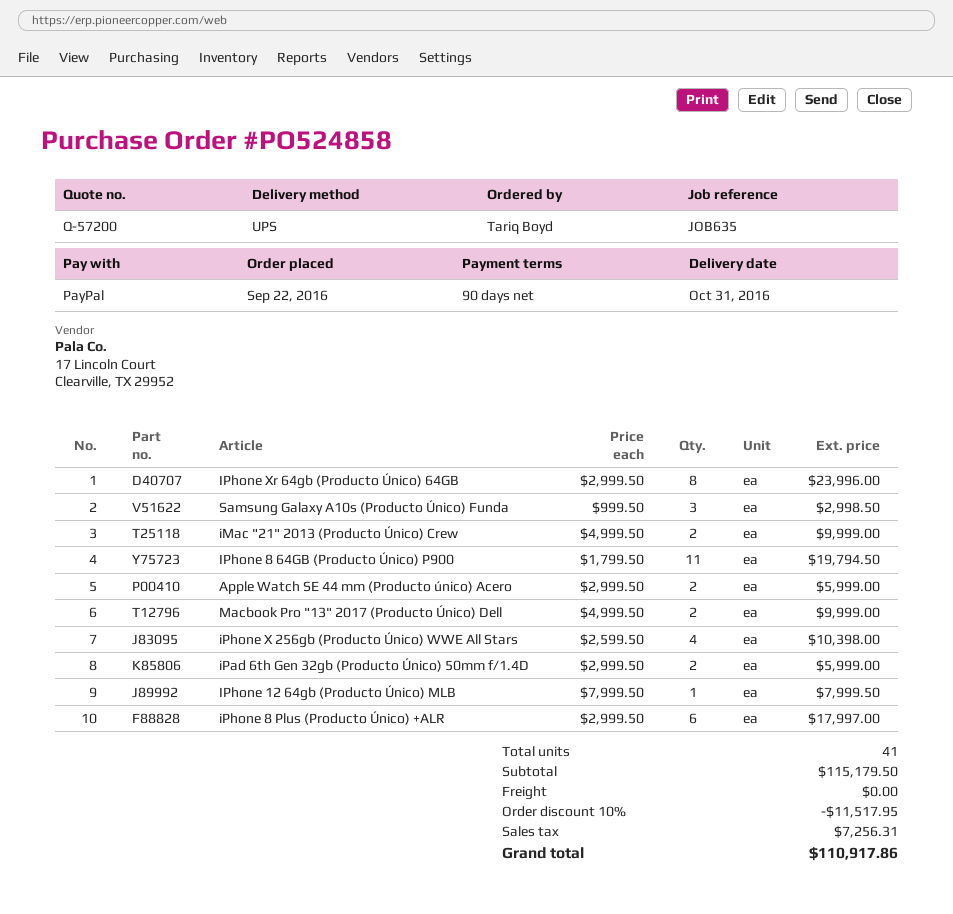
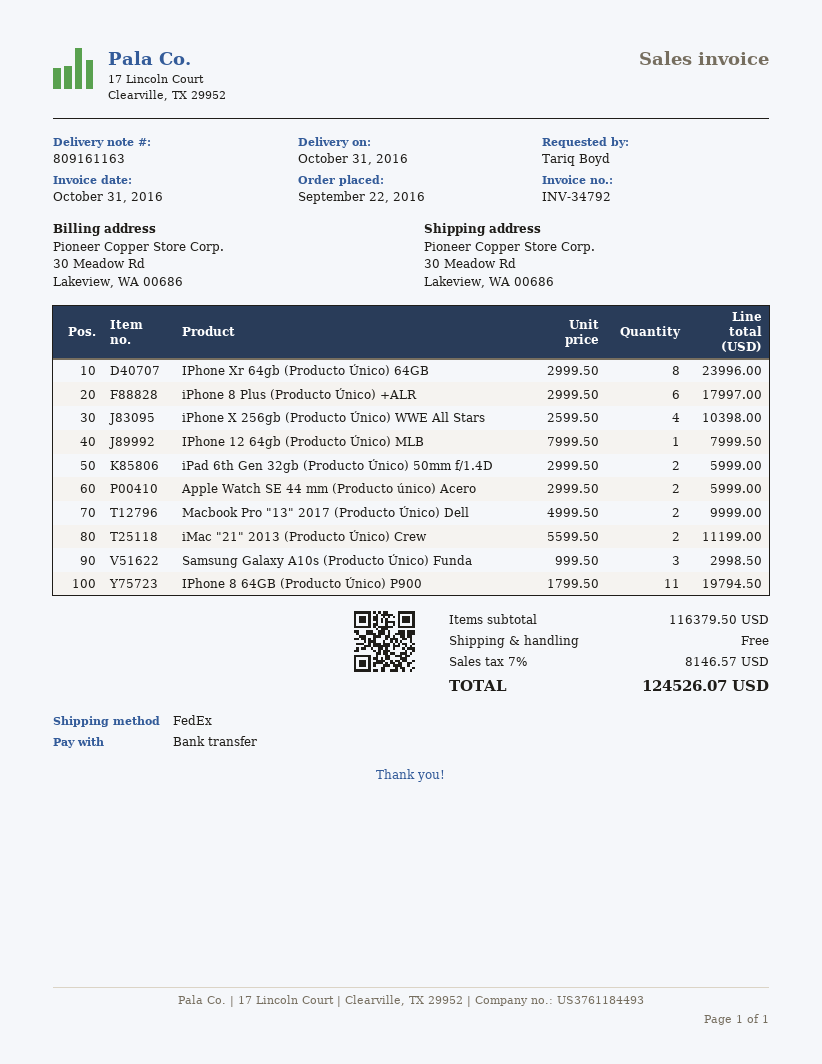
payment method: PayPal -> bank transfer
shipping method: UPS -> FedEx
iMac "21" 2013 (Producto Único) Crew: 2 x 4999.50 = 9999.00 -> 2 x 5599.50 = 11199.00
subtotal: 115179.50 -> 116379.50
discount: 10% = 11517.95 -> none
tax: 7256.31 -> 8146.57
total: 110917.86 -> 124526.07

